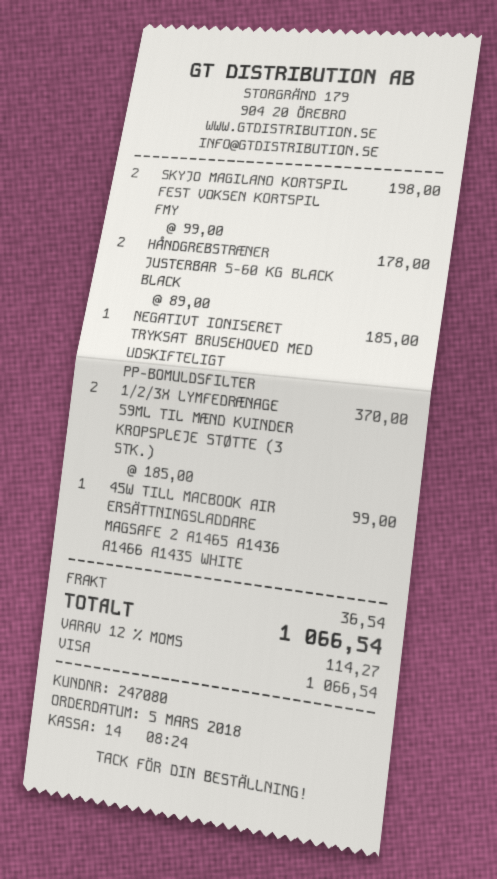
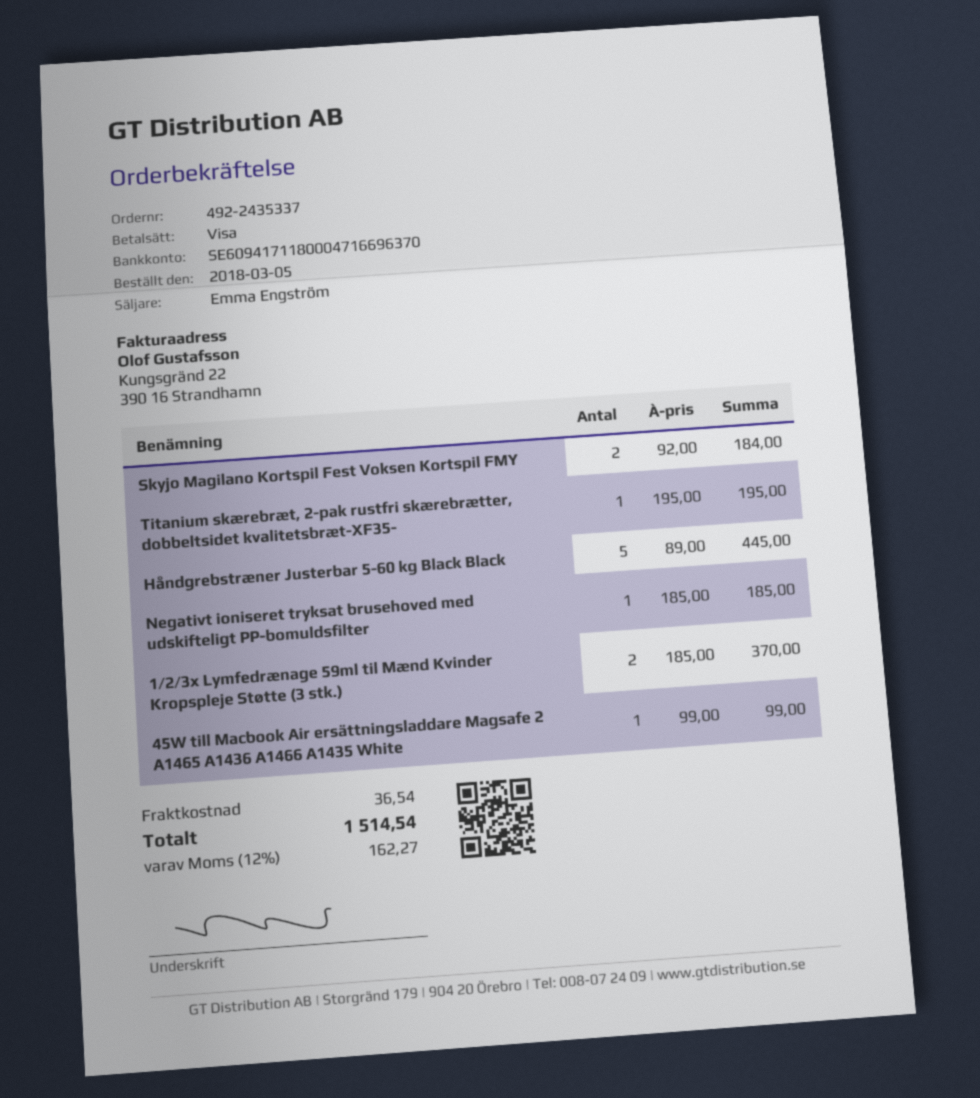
SKYJO MAGILANO KORTSPIL FEST VOKSEN KORTSPIL FMY: 2 x 99.00 = 198.00 -> 2 x 92.00 = 184.00
HÅNDGREBSTRÆNER JUSTERBAR 5-60 KG BLACK BLACK: 2 x 89.00 = 178.00 -> 5 x 89.00 = 445.00
Titanium skærebræt, 2-pak rustfri skærebrætter, dobbeltsidet kvalitetsbræt-XF35-: none -> 1 x 195.00 = 195.00
tax: 12% = 114.27 -> 12% = 162.27
total: 1066.54 -> 1514.54

